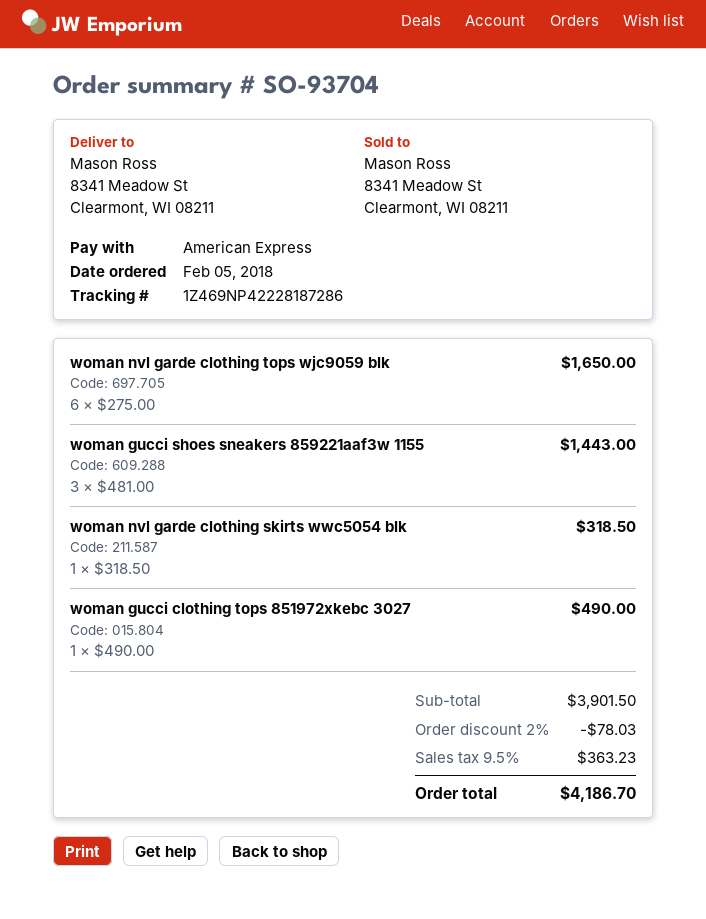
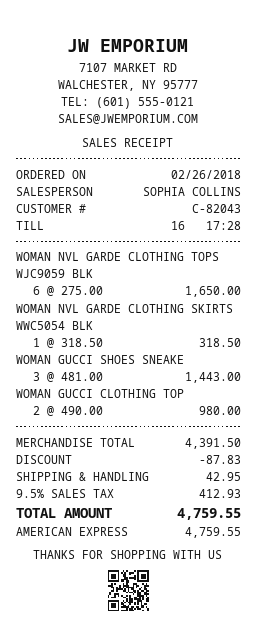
order date: 2018-02-05 -> 2018-02-26
woman gucci clothing tops 851972xkebc 3027: 1 x 490.00 = 490.00 -> 2 x 490.00 = 980.00
subtotal: 3901.50 -> 4391.50
discount: 78.03 -> 87.83
shipping: none -> 42.95
tax: 9.5% = 363.23 -> 9.5% = 412.93
total: 4186.70 -> 4759.55

